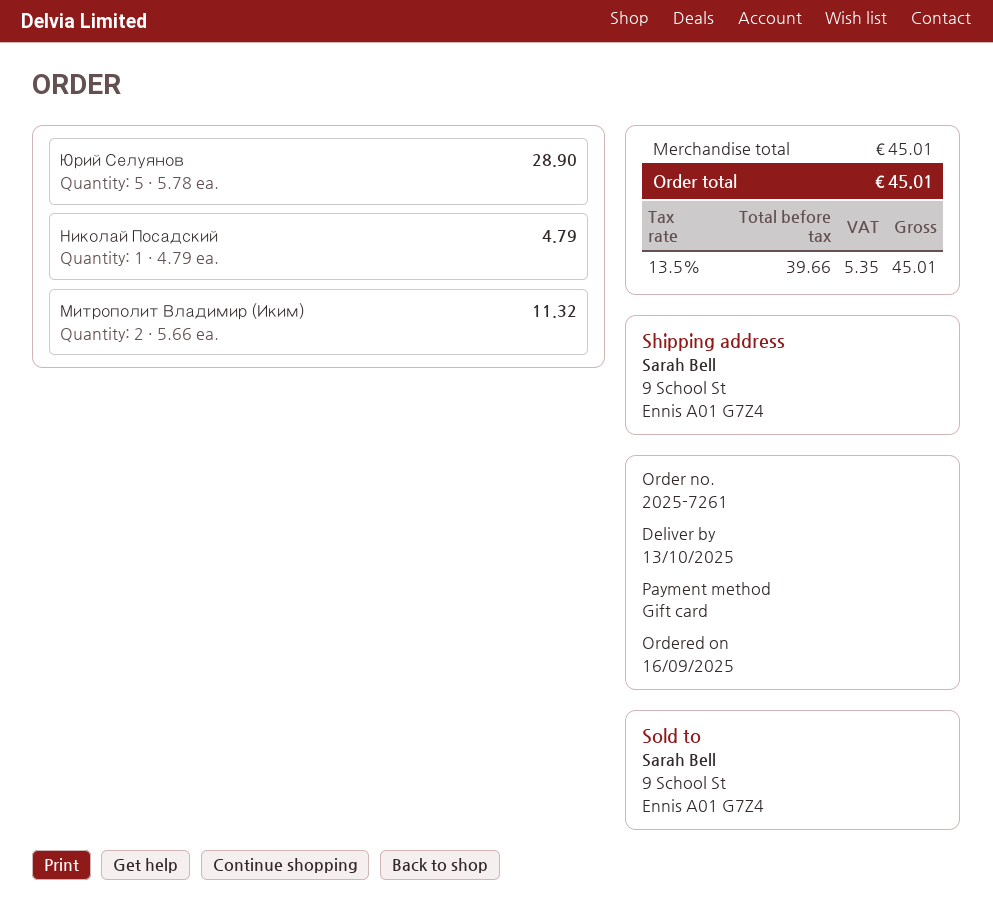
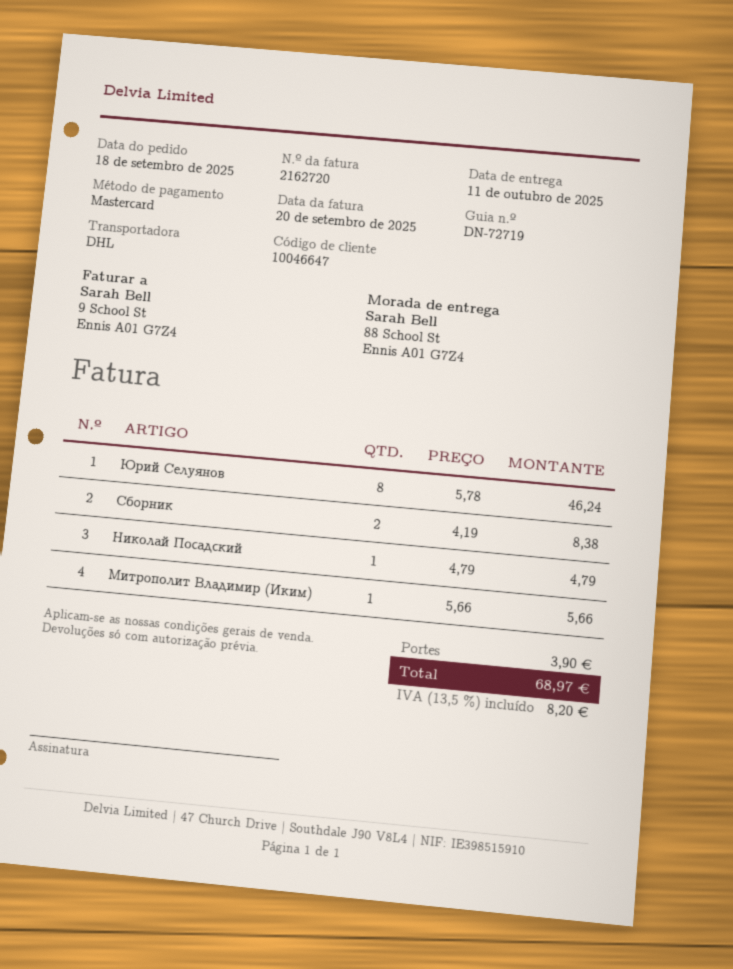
order date: 2025-09-16 -> 2025-09-18
delivery date: 2025-10-13 -> 2025-10-11
payment method: gift card -> Mastercard
ship to: 9 School St, Ennis A01 G7Z4 -> 88 School St, Ennis A01 G7Z4
Юрий Селуянов: 5 x 5.78 = 28.90 -> 8 x 5.78 = 46.24
Митрополит Владимир (Иким): 2 x 5.66 = 11.32 -> 1 x 5.66 = 5.66
Сборник: none -> 2 x 4.19 = 8.38
shipping: none -> 3.90
tax: 13.5% = 5.35 -> 13.5% = 8.20
total: 45.01 -> 68.97

